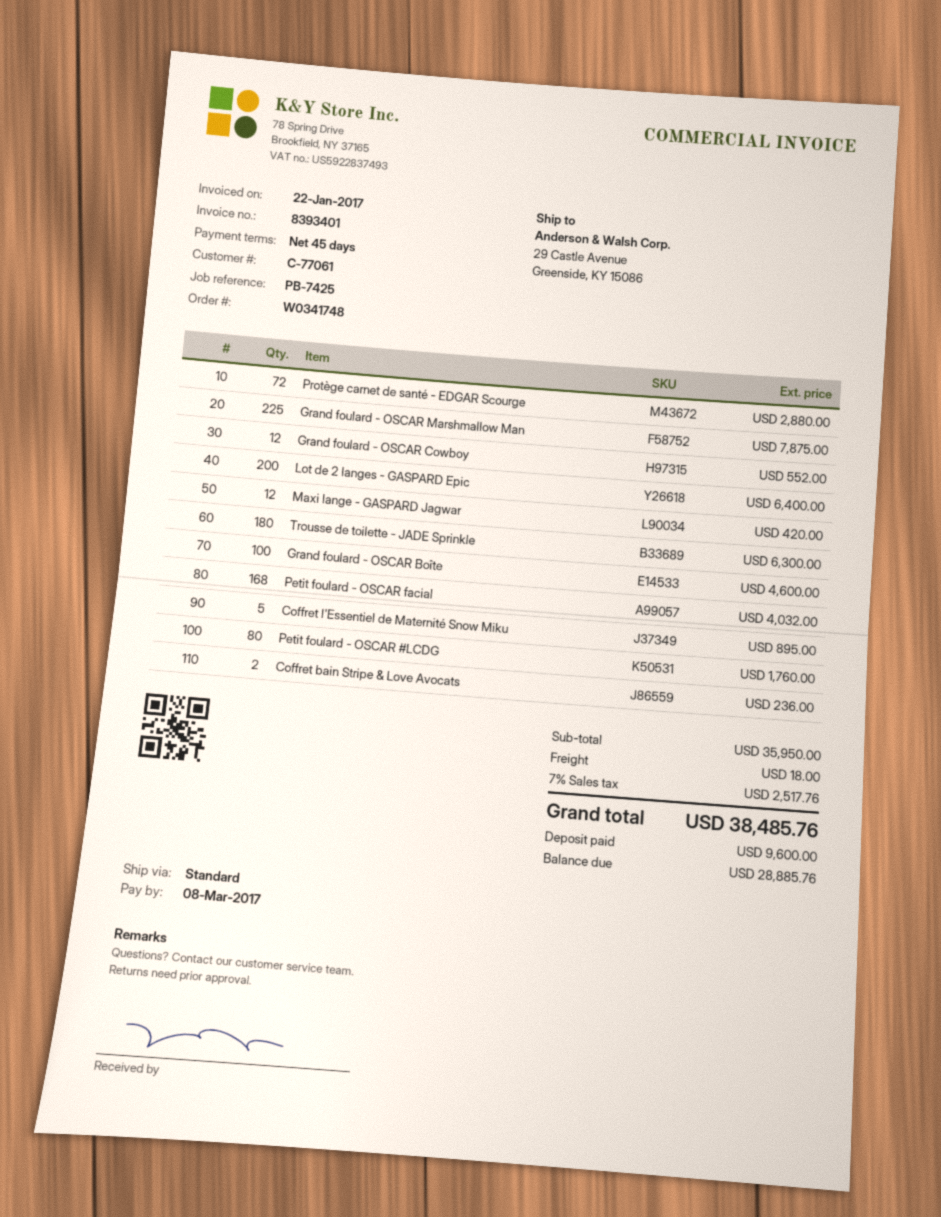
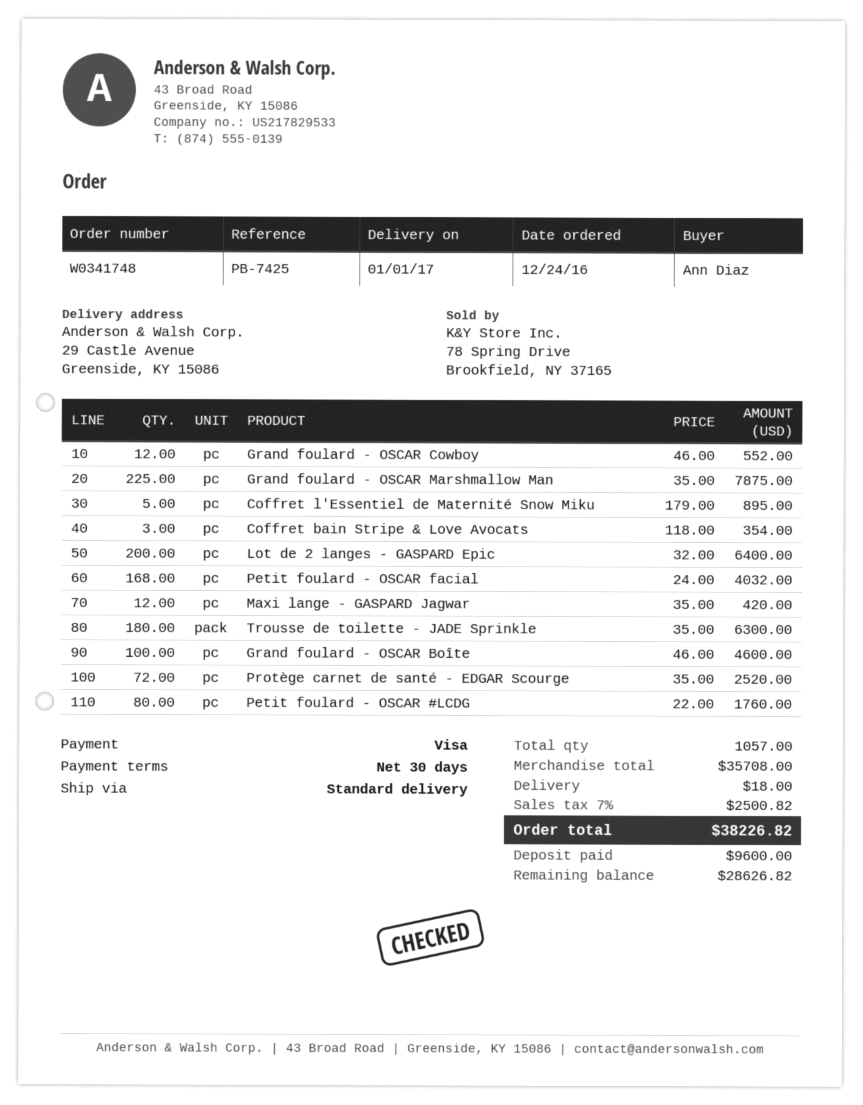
payment terms: 45 days -> 30 days
Protège carnet de santé - EDGAR Scourge: 72 for 2880.00 -> 72 for 2520.00
Coffret bain Stripe & Love Avocats: 2 for 236.00 -> 3 for 354.00
subtotal: 35950.00 -> 35708.00
tax: 7% = 2517.76 -> 7% = 2500.82
total: 38485.76 -> 38226.82
balance: 28885.76 -> 28626.82

